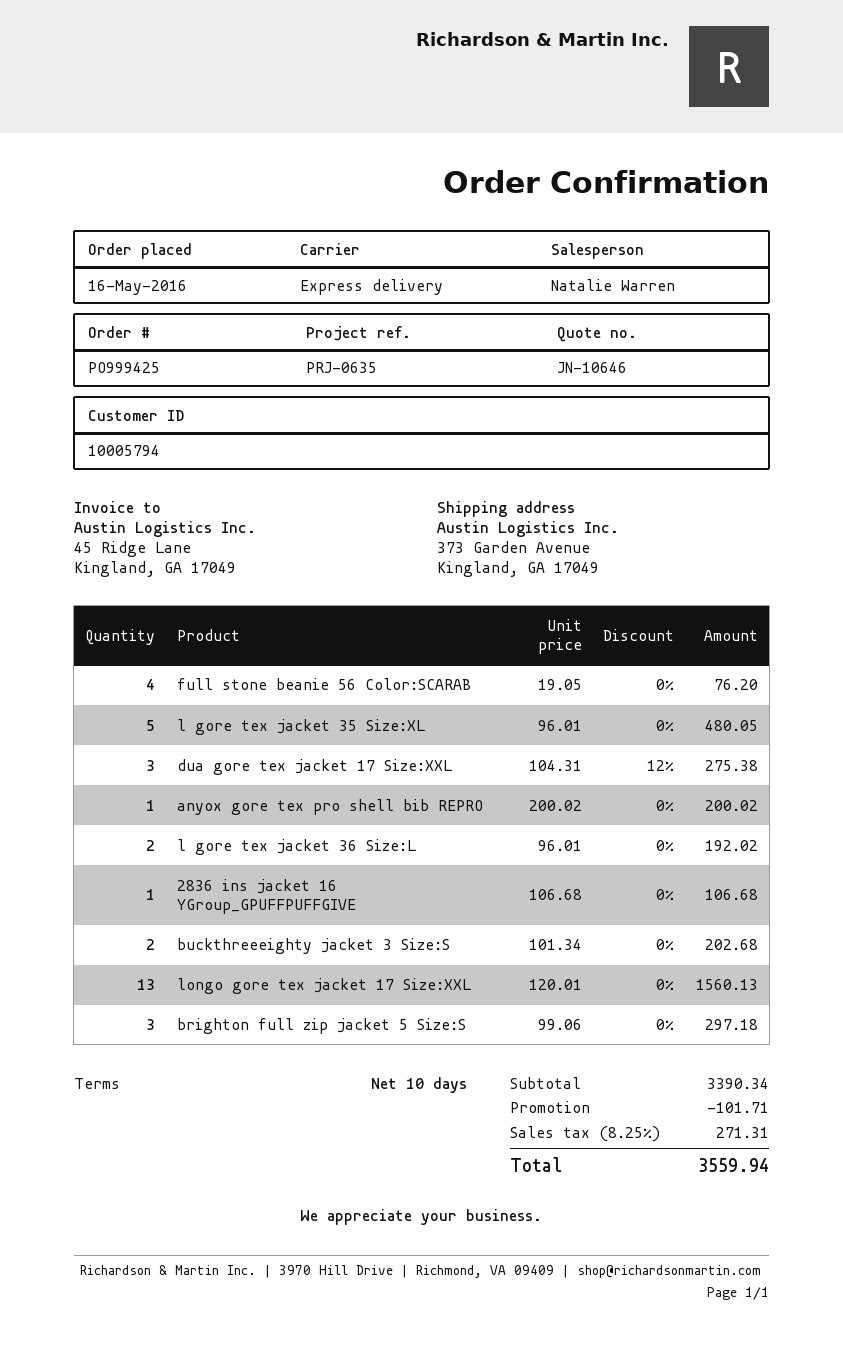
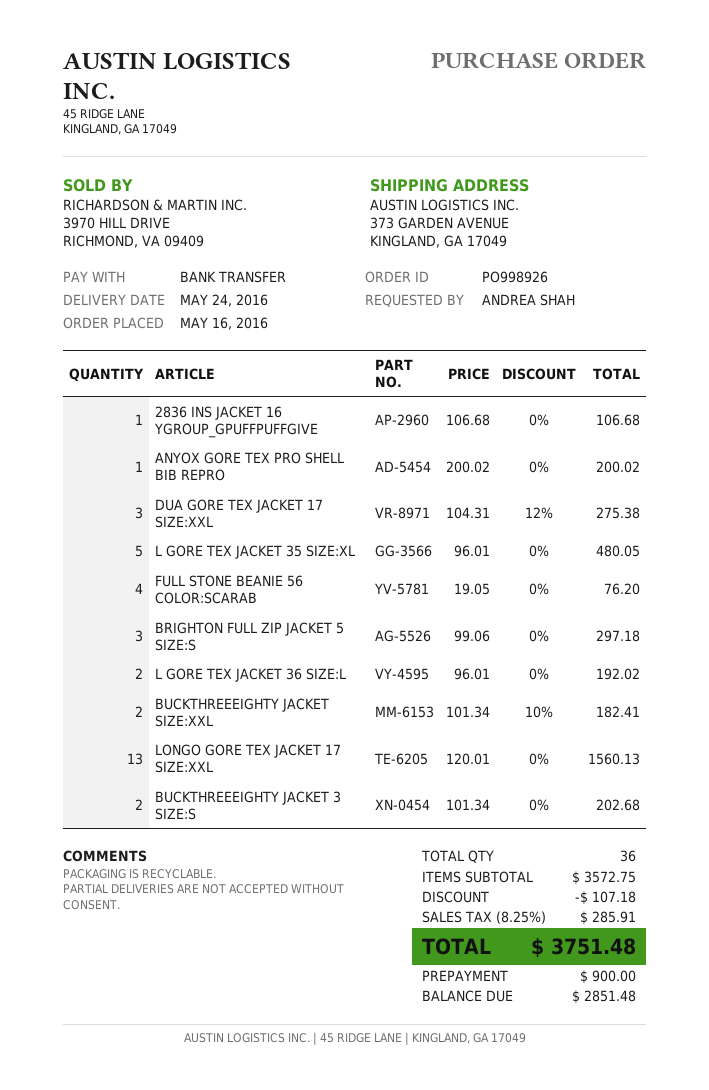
order number: PO999425 -> PO998926
BUCKTHREEEIGHTY JACKET SIZE:XXL: none -> 2 x 101.34 - 10% = 182.41
subtotal: 3390.34 -> 3572.75
discount: 101.71 -> 107.18
tax: 8.25% = 271.31 -> 8.25% = 285.91
total: 3559.94 -> 3751.48

